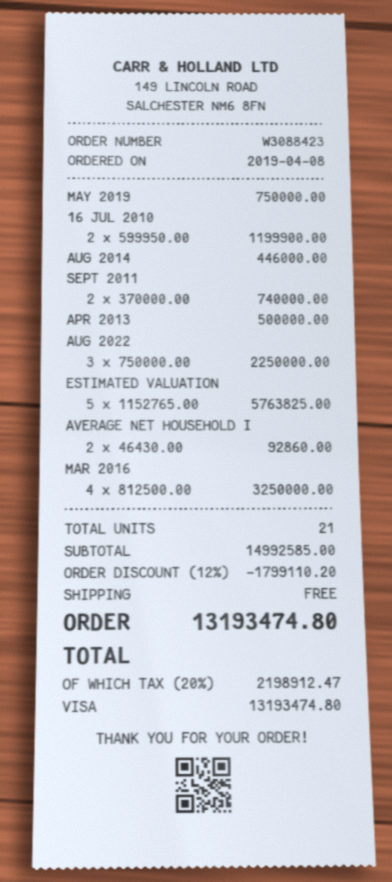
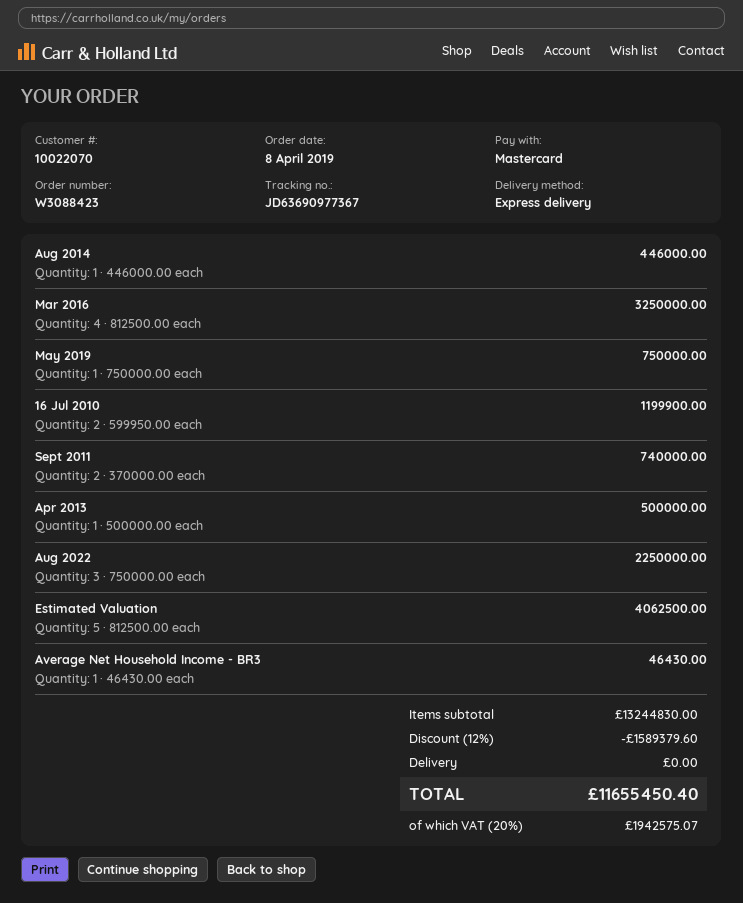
payment method: Visa -> Mastercard
ESTIMATED VALUATION: 5 x 1152765.00 = 5763825.00 -> 5 x 812500.00 = 4062500.00
AVERAGE NET HOUSEHOLD I: 2 x 46430.00 = 92860.00 -> 1 x 46430.00 = 46430.00
subtotal: 14992585.00 -> 13244830.00
discount: 12% = 1799110.20 -> 12% = 1589379.60
tax: 20% = 2198912.47 -> 20% = 1942575.07
total: 13193474.80 -> 11655450.40

